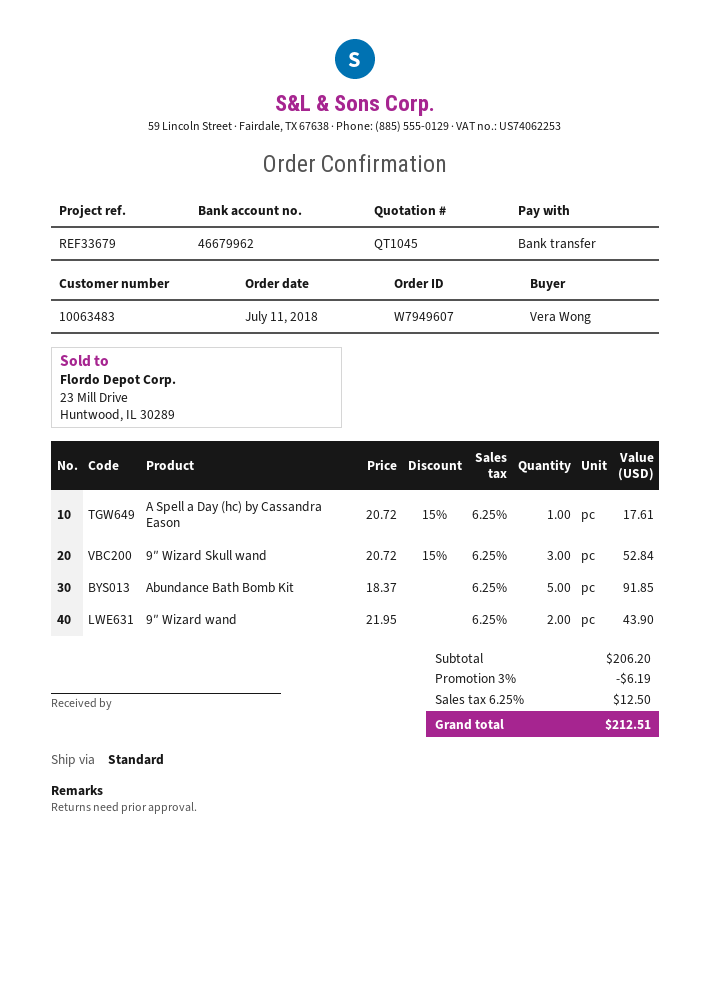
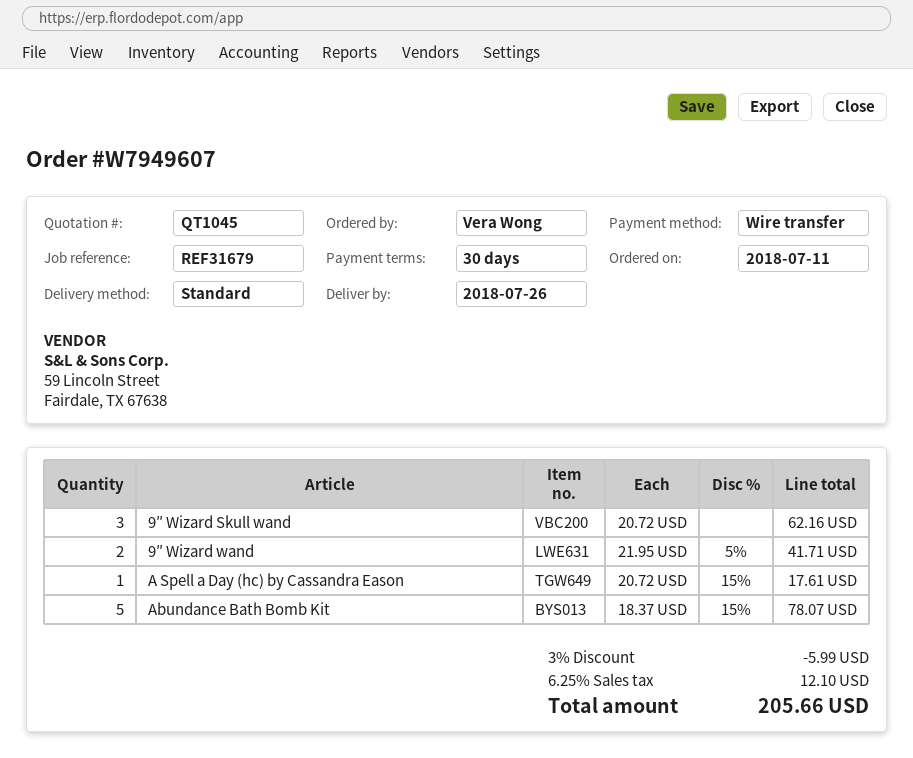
reference: REF33679 -> REF31679
9″ Wizard Skull wand: 3 x 20.72 - 15% = 52.84 -> 3 x 20.72 = 62.16
Abundance Bath Bomb Kit: 5 x 18.37 = 91.85 -> 5 x 18.37 - 15% = 78.07
9″ Wizard wand: 2 x 21.95 = 43.90 -> 2 x 21.95 - 5% = 41.71
discount: 3% = 6.19 -> 3% = 5.99
tax: 6.25% = 12.50 -> 6.25% = 12.10
total: 212.51 -> 205.66

